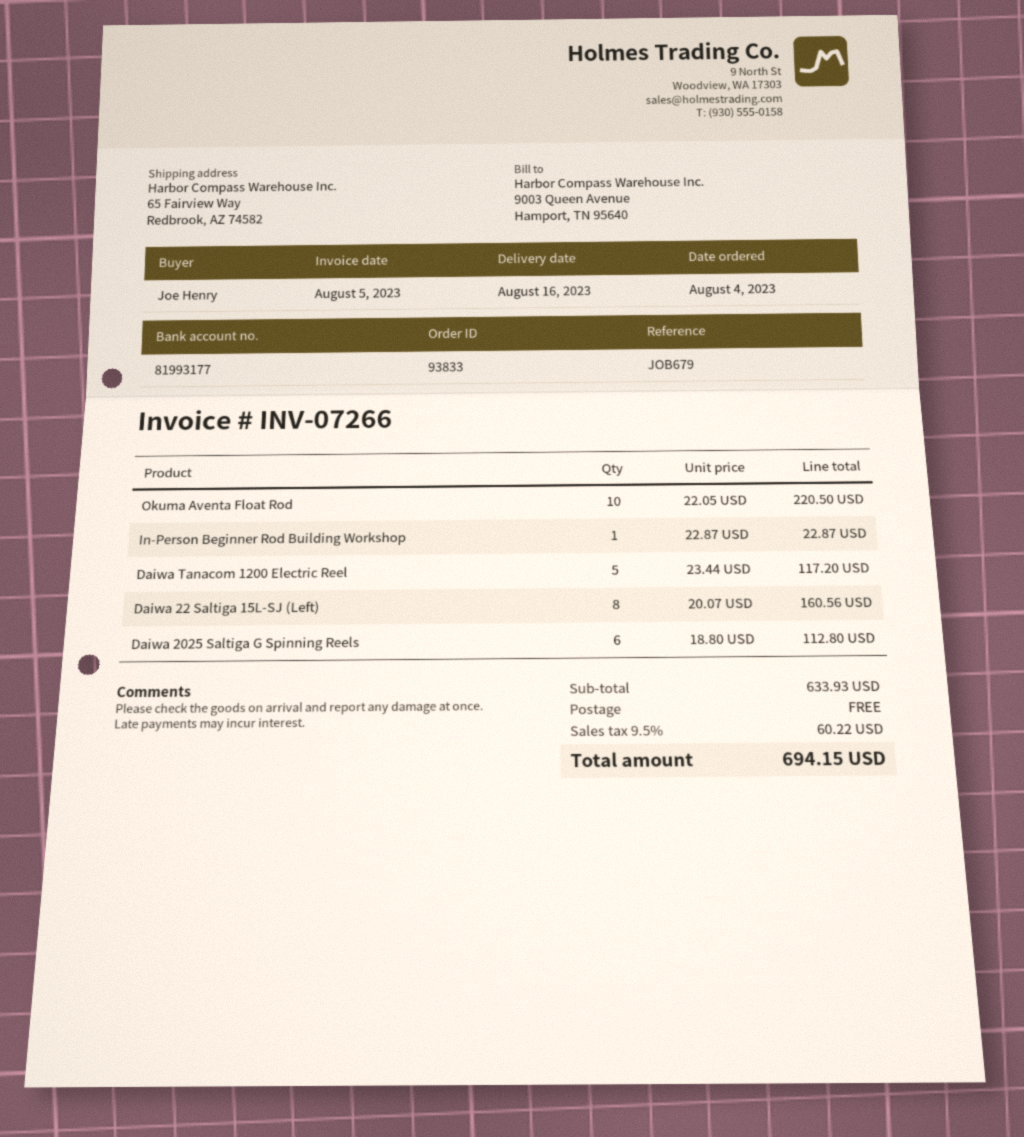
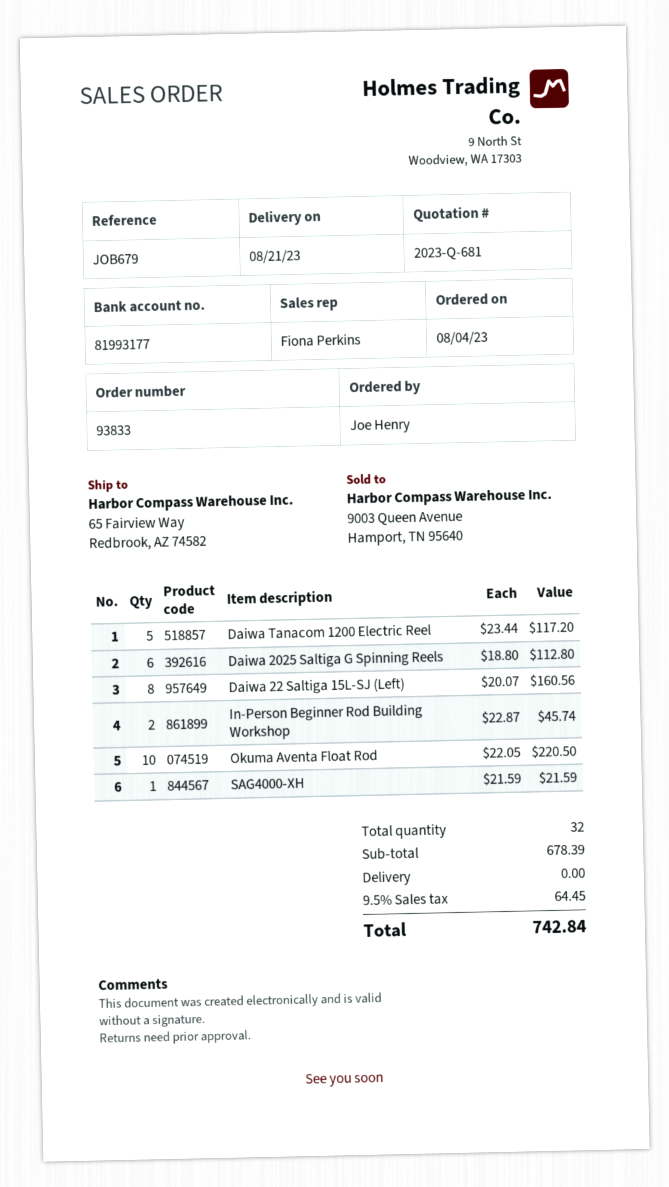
delivery date: 2023-08-16 -> 2023-08-21
In-Person Beginner Rod Building Workshop: 1 x 22.87 = 22.87 -> 2 x 22.87 = 45.74
SAG4000-XH: none -> 1 x 21.59 = 21.59
subtotal: 633.93 -> 678.39
tax: 9.5% = 60.22 -> 9.5% = 64.45
total: 694.15 -> 742.84

